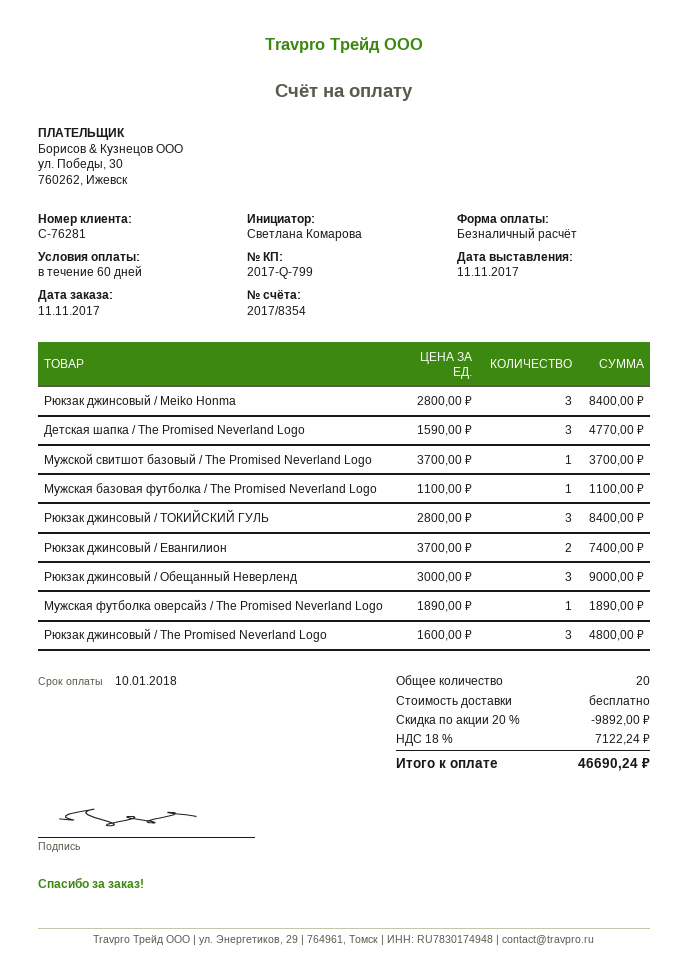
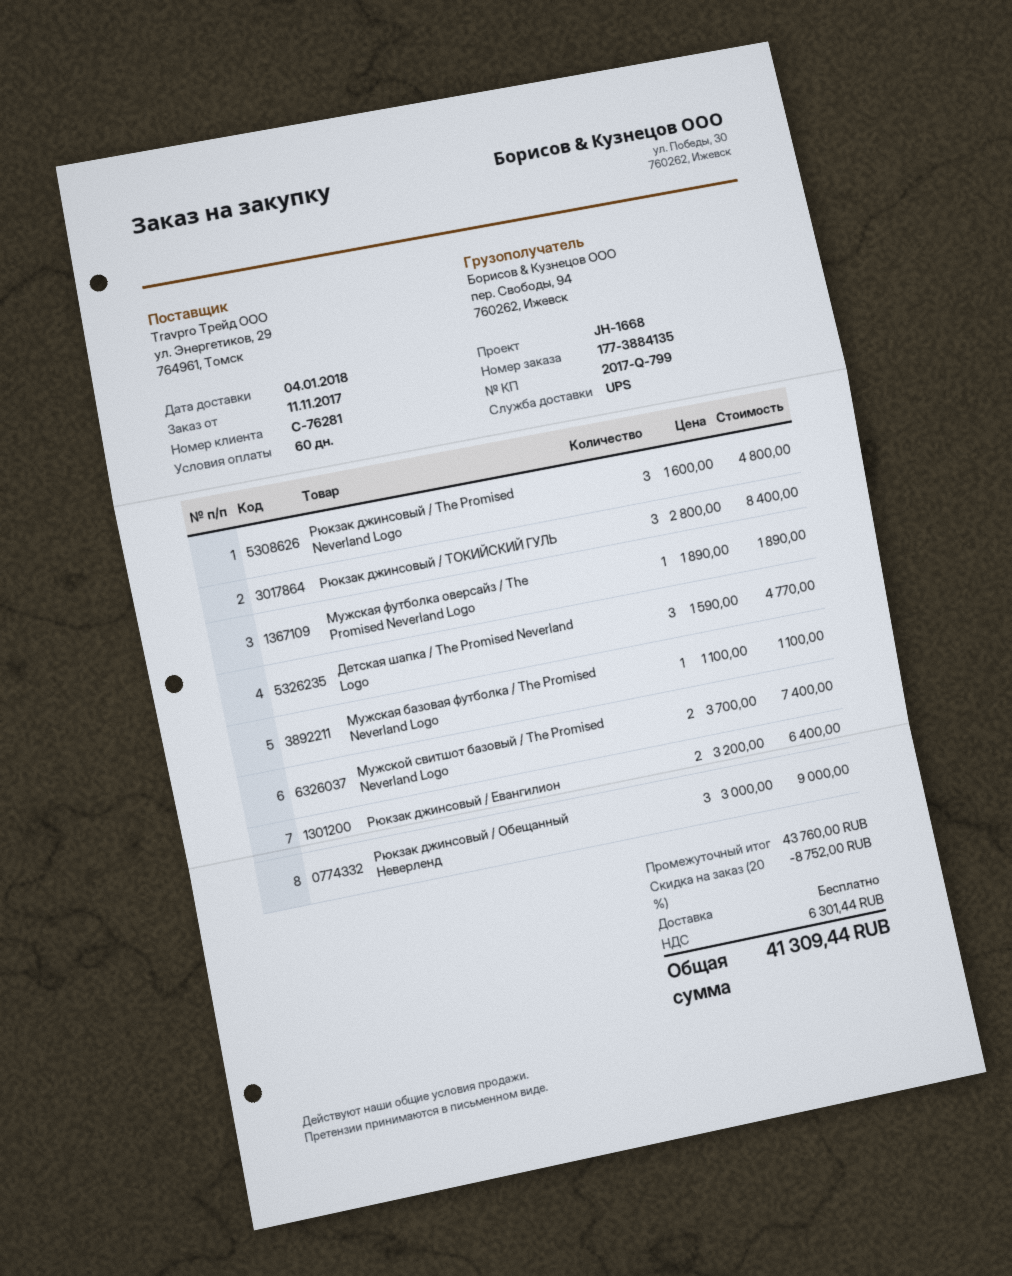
Рюкзак джинсовый / Meiko Honma: 3 x 2800.00 = 8400.00 -> none
Мужской свитшот базовый / The Promised Neverland Logo: 1 x 3700.00 = 3700.00 -> 2 x 3700.00 = 7400.00
Рюкзак джинсовый / Евангилион: 2 x 3700.00 = 7400.00 -> 2 x 3200.00 = 6400.00
discount: 20% = 9892.00 -> 20% = 8752.00
tax: 7122.24 -> 6301.44
total: 46690.24 -> 41309.44

